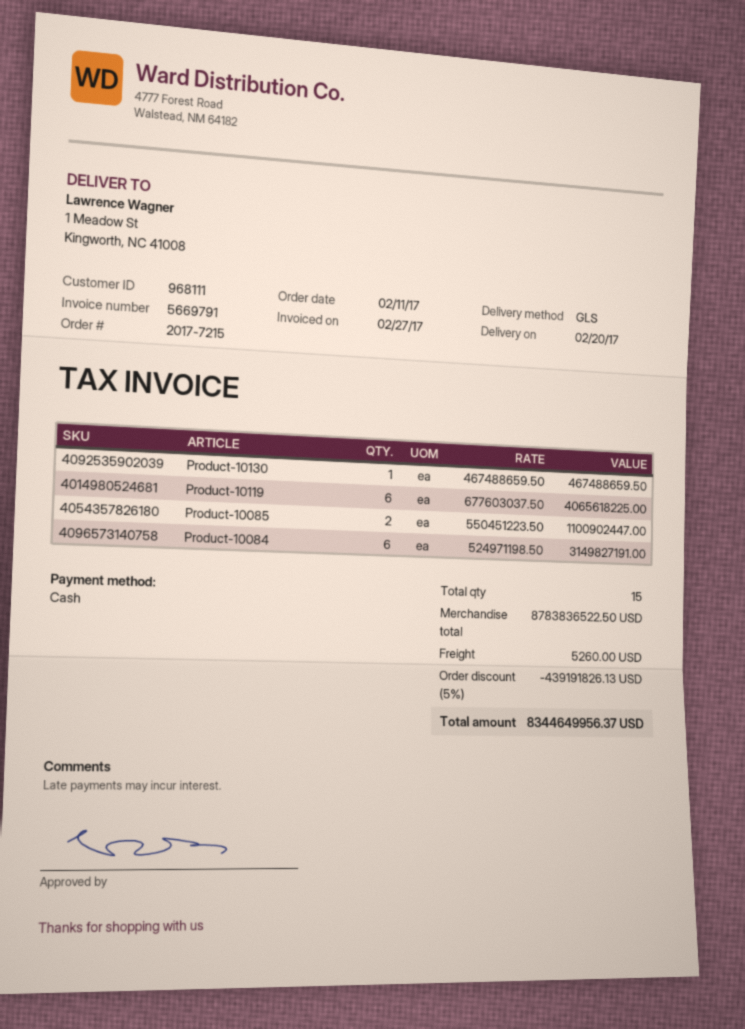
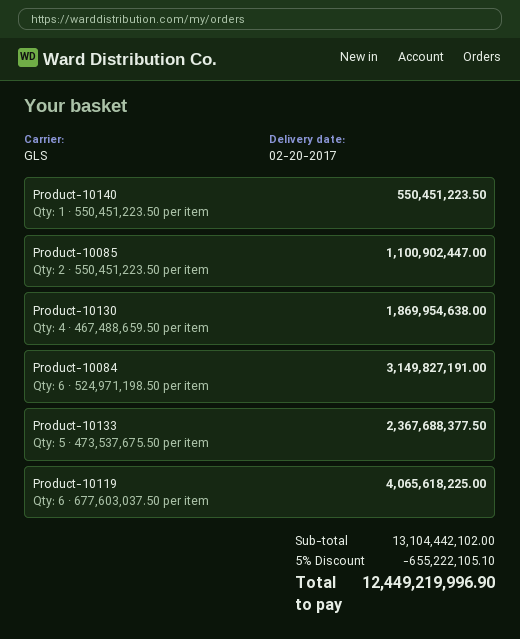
Product-10130: 1 x 467488659.50 = 467488659.50 -> 4 x 467488659.50 = 1869954638.00
Product-10140: none -> 1 x 550451223.50 = 550451223.50
Product-10133: none -> 5 x 473537675.50 = 2367688377.50
subtotal: 8783836522.50 -> 13104442102.00
discount: 5% = 439191826.13 -> 5% = 655222105.10
shipping: 5260.00 -> none
total: 8344649956.37 -> 12449219996.90

